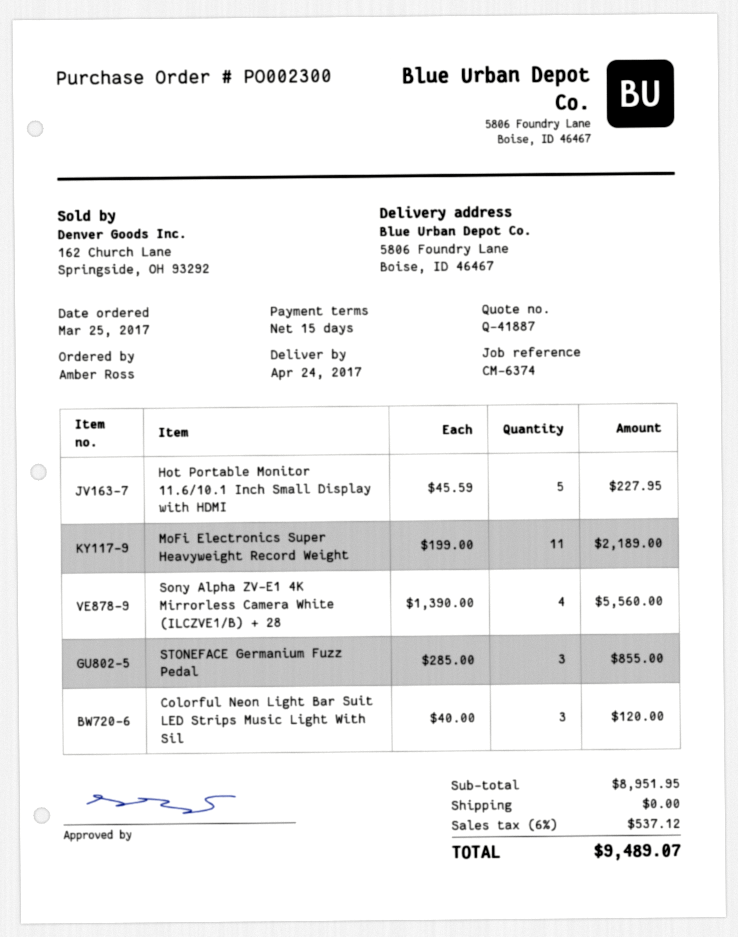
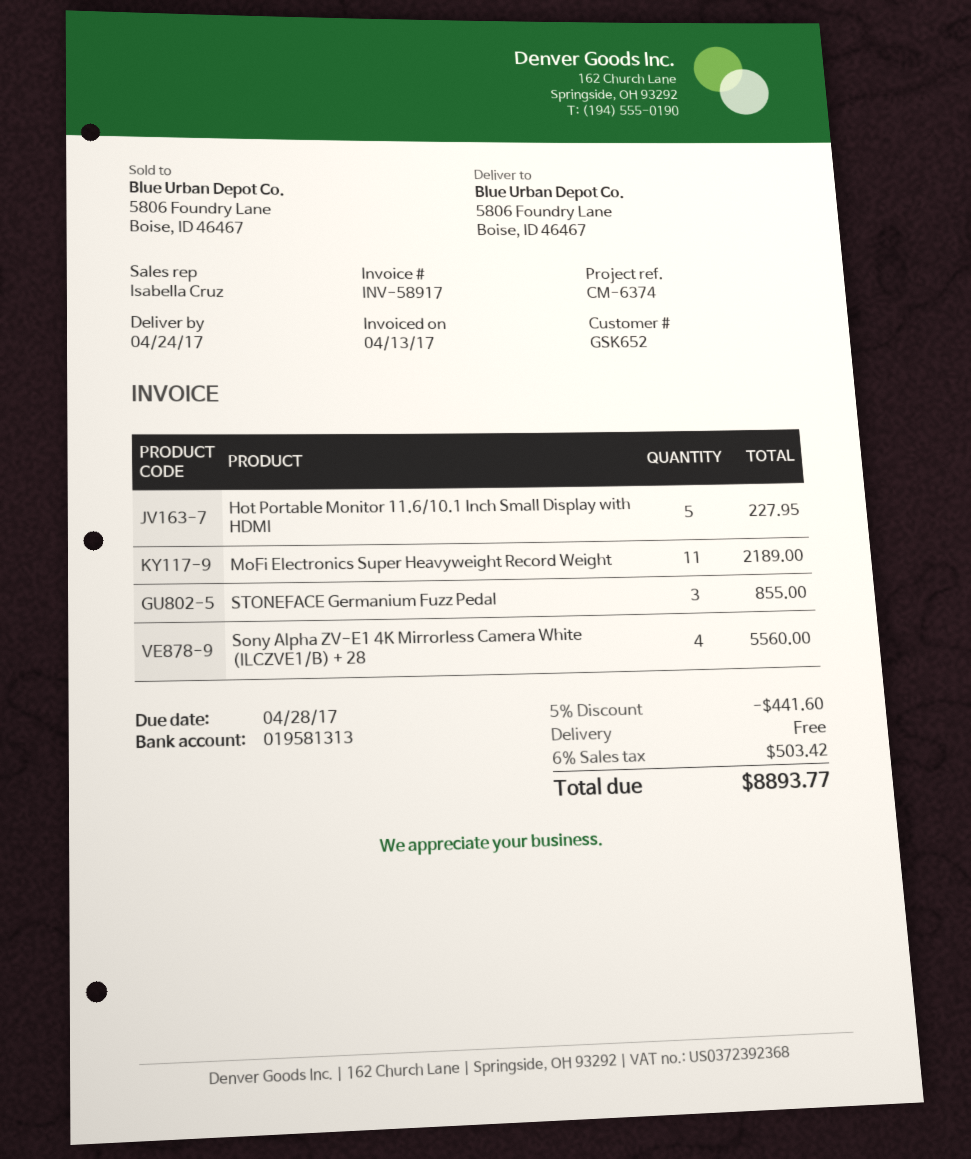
Colorful Neon Light Bar Suit LED Strips Music Light With Sil: 3 for 120.00 -> none
discount: none -> 5% = 441.60
tax: 6% = 537.12 -> 6% = 503.42
total: 9489.07 -> 8893.77

